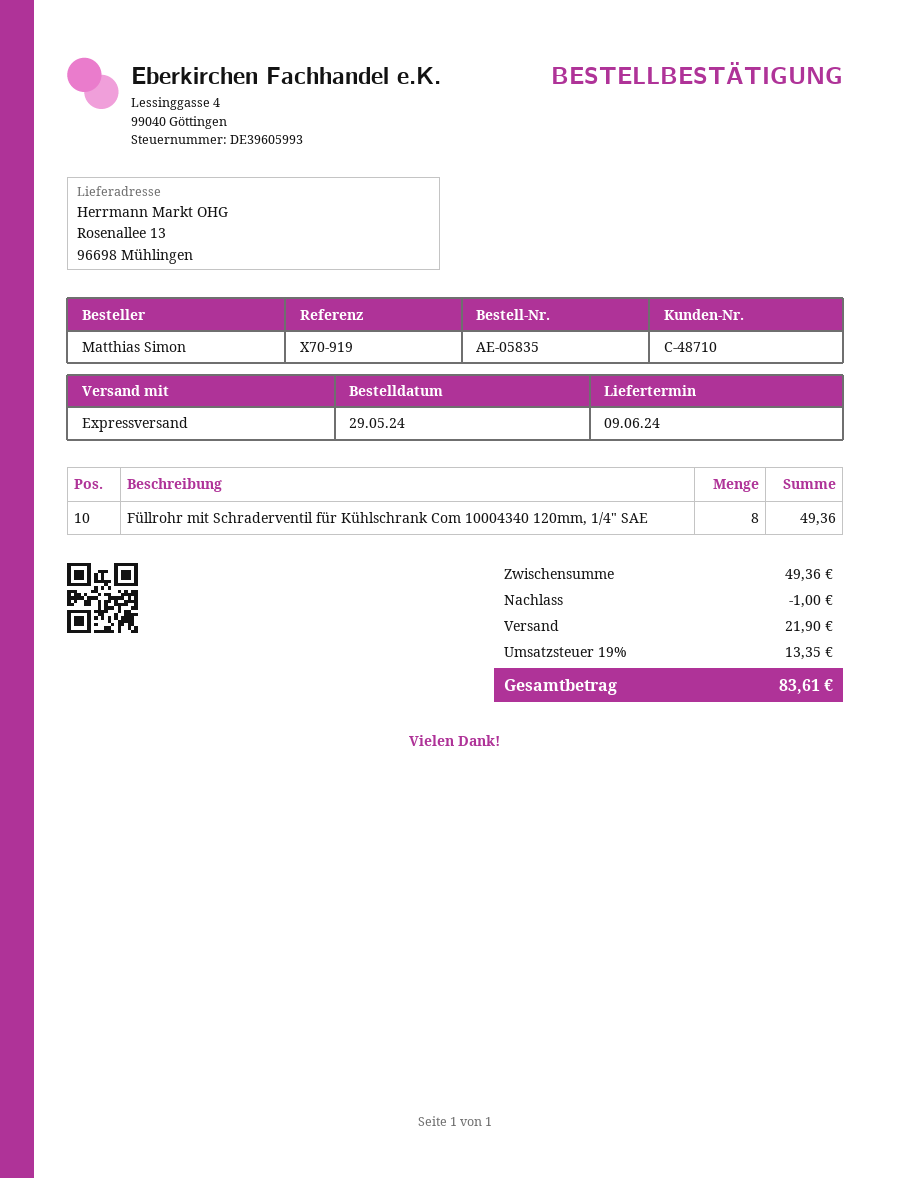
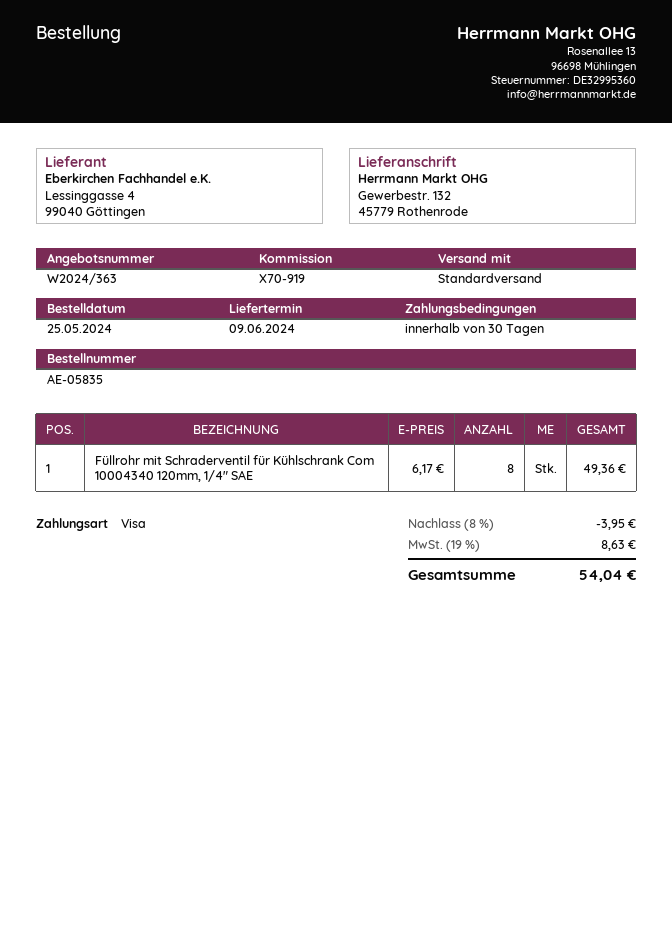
order date: 2024-05-29 -> 2024-05-25
shipping method: express -> standard
ship to: Rosenallee 13, 96698 Mühlingen -> Gewerbestr. 132, 45779 Rothenrode
discount: 1.00 -> 3.95
shipping: 21.90 -> none
tax: 19% = 13.35 -> 19% = 8.63
total: 83.61 -> 54.04

